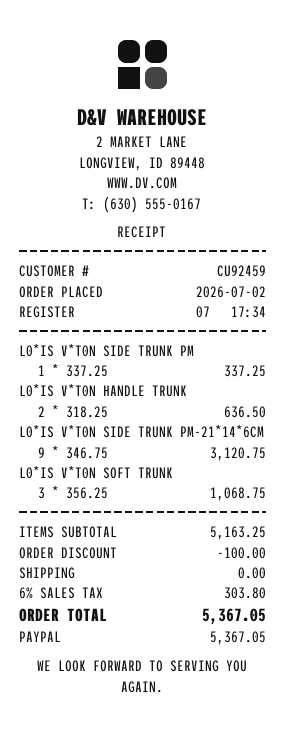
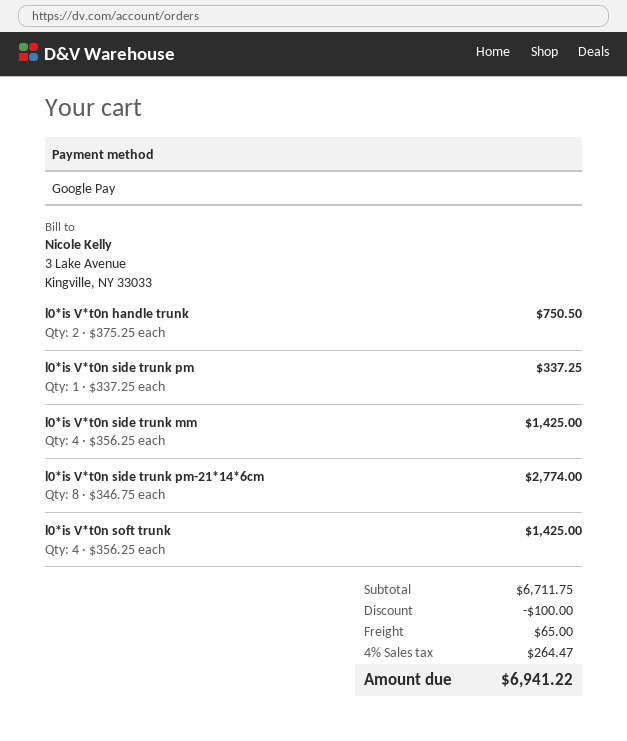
payment method: PayPal -> Google Pay
L0*IS V*T0N HANDLE TRUNK: 2 x 318.25 = 636.50 -> 2 x 375.25 = 750.50
L0*IS V*T0N SIDE TRUNK PM-21*14*6CM: 9 x 346.75 = 3120.75 -> 8 x 346.75 = 2774.00
L0*IS V*T0N SOFT TRUNK: 3 x 356.25 = 1068.75 -> 4 x 356.25 = 1425.00
l0*is V*t0n side trunk mm: none -> 4 x 356.25 = 1425.00
subtotal: 5163.25 -> 6711.75
shipping: 0.00 -> 65.00
tax: 6% = 303.80 -> 4% = 264.47
total: 5367.05 -> 6941.22

